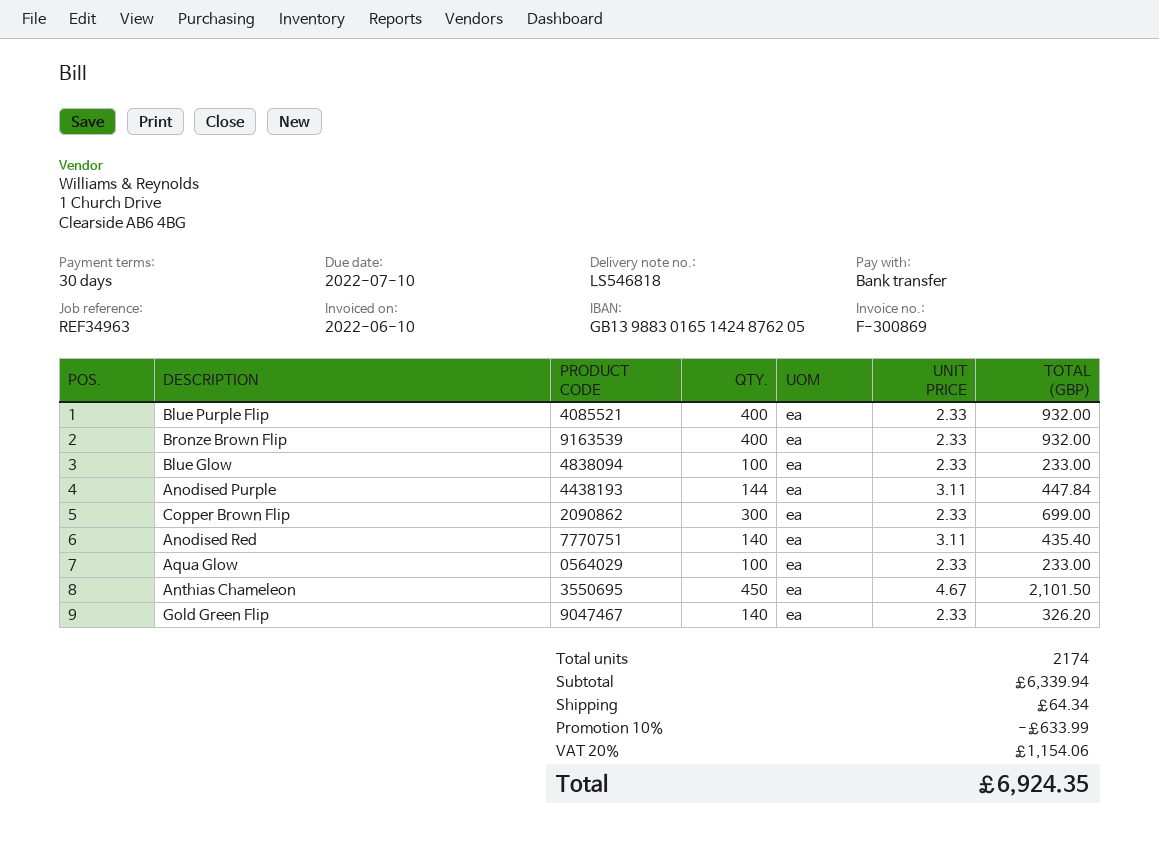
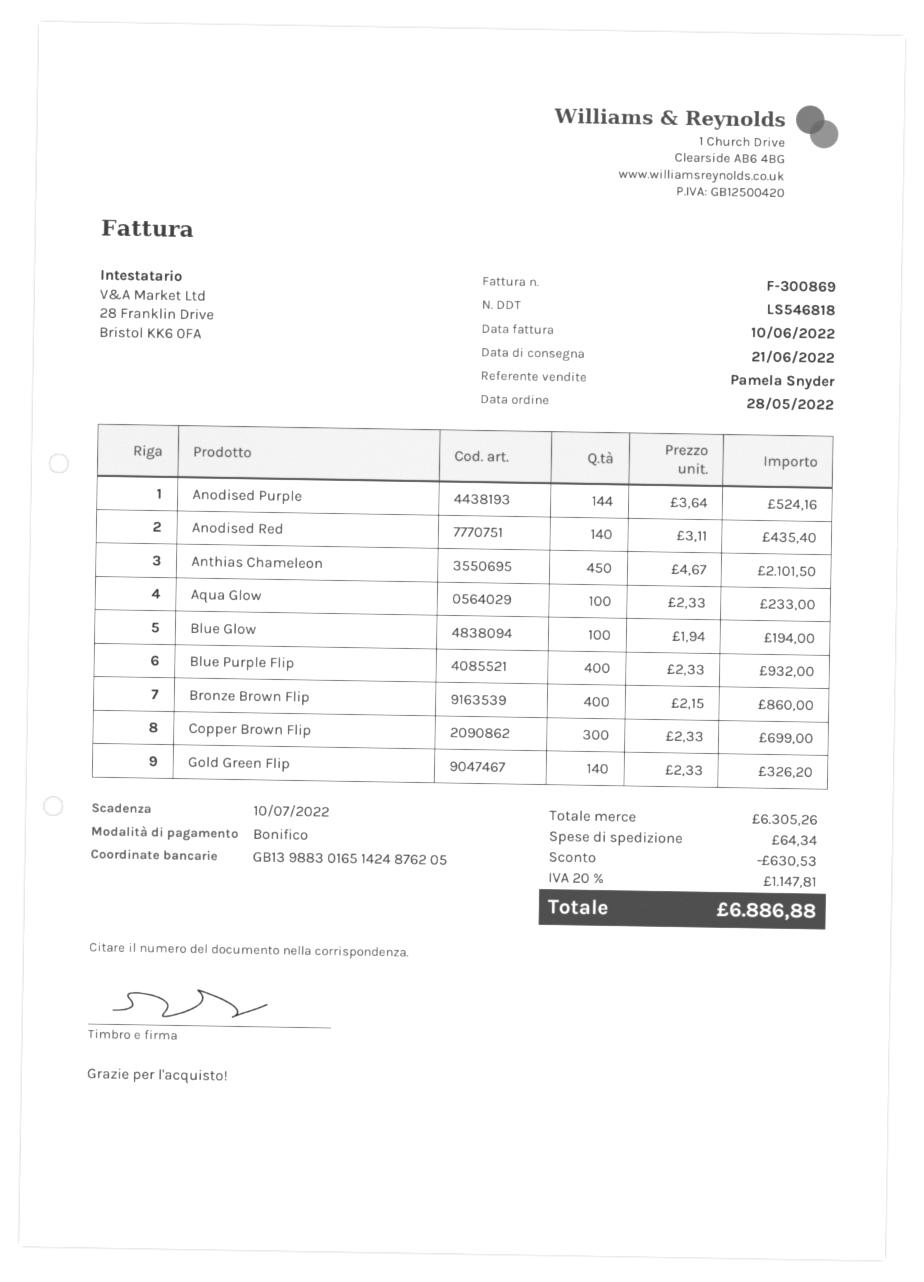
Bronze Brown Flip: 400 x 2.33 = 932.00 -> 400 x 2.15 = 860.00
Blue Glow: 100 x 2.33 = 233.00 -> 100 x 1.94 = 194.00
Anodised Purple: 144 x 3.11 = 447.84 -> 144 x 3.64 = 524.16
subtotal: 6339.94 -> 6305.26
discount: 633.99 -> 630.53
tax: 20% = 1154.06 -> 20% = 1147.81
total: 6924.35 -> 6886.88

